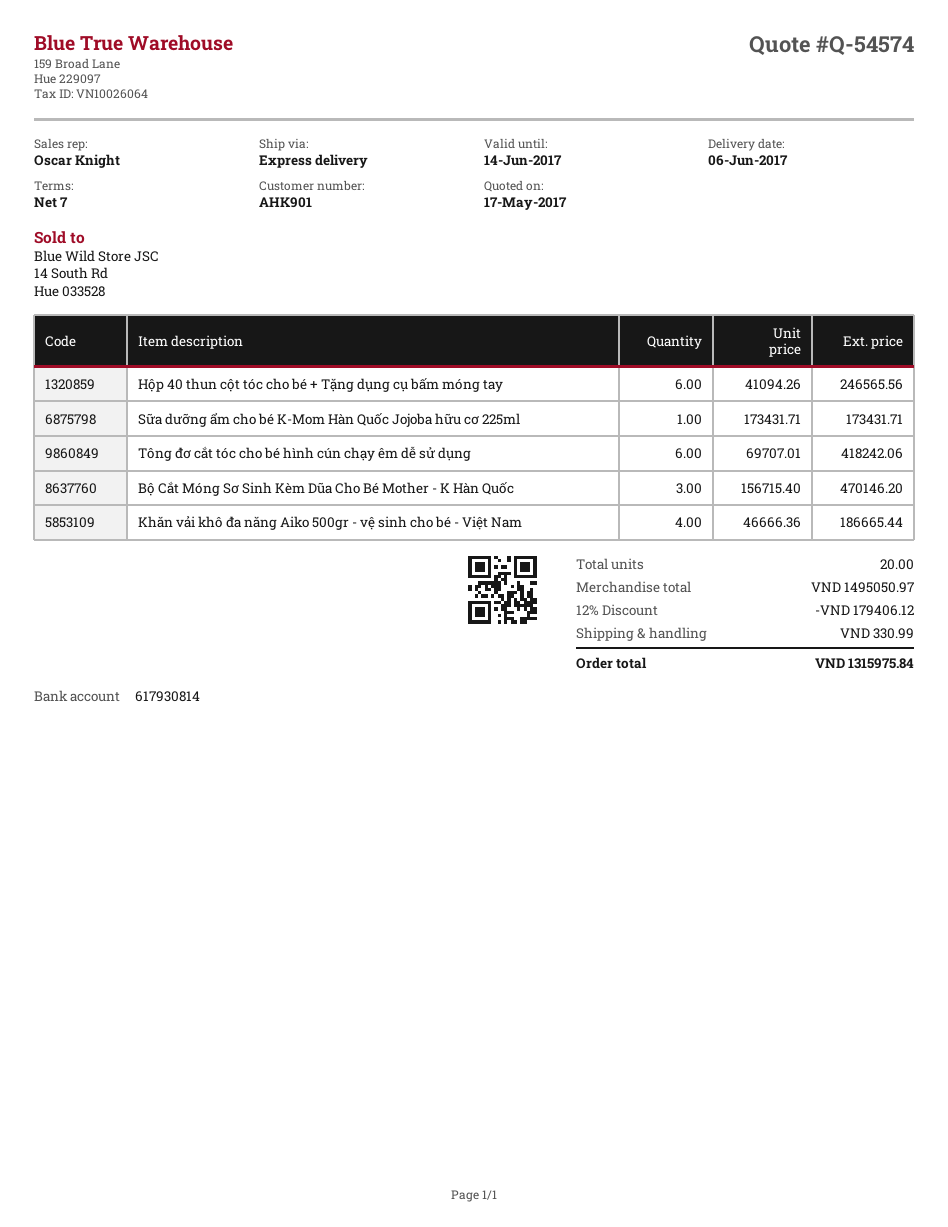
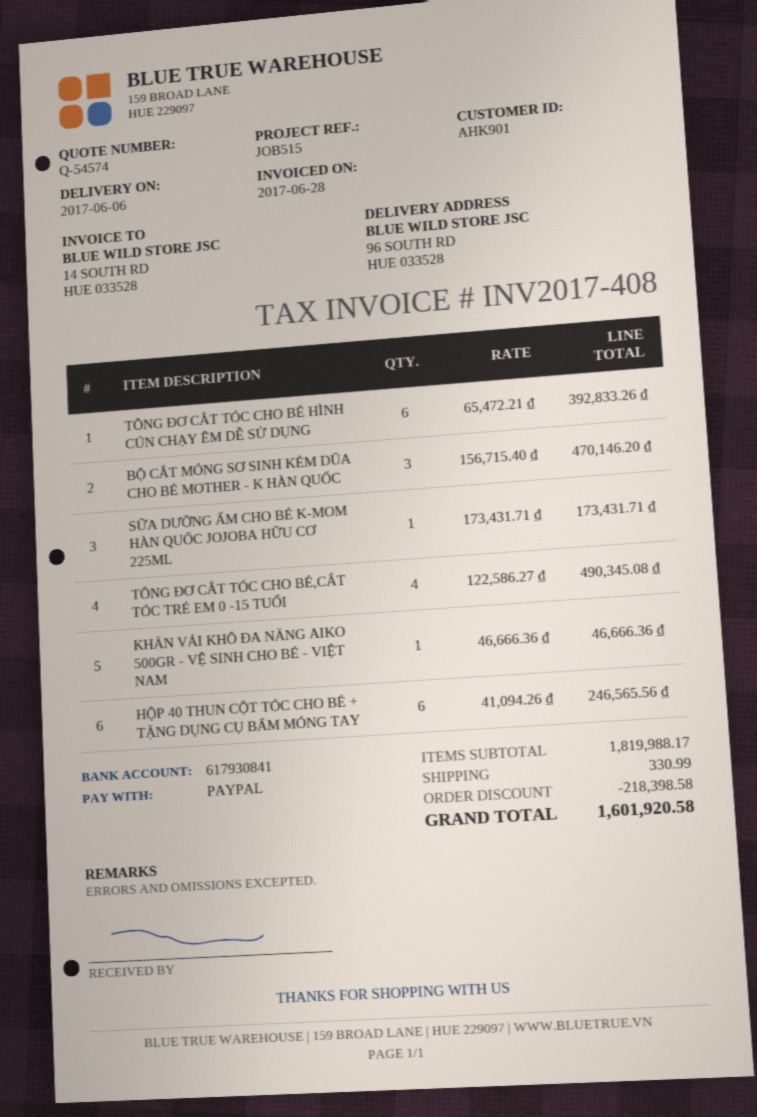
bank account: 617930814 -> 617930841
Tông đơ cắt tóc cho bé hình cún chạy êm dễ sử dụng: 6 x 69707.01 = 418242.06 -> 6 x 65472.21 = 392833.26
Khăn vải khô đa năng Aiko 500gr - vệ sinh cho bé - Việt Nam: 4 x 46666.36 = 186665.44 -> 1 x 46666.36 = 46666.36
TÔNG ĐƠ CẮT TÓC CHO BÉ,CẮT TÓC TRẺ EM 0 -15 TUỔI: none -> 4 x 122586.27 = 490345.08
subtotal: 1495050.97 -> 1819988.17
discount: 179406.12 -> 218398.58
total: 1315975.84 -> 1601920.58

